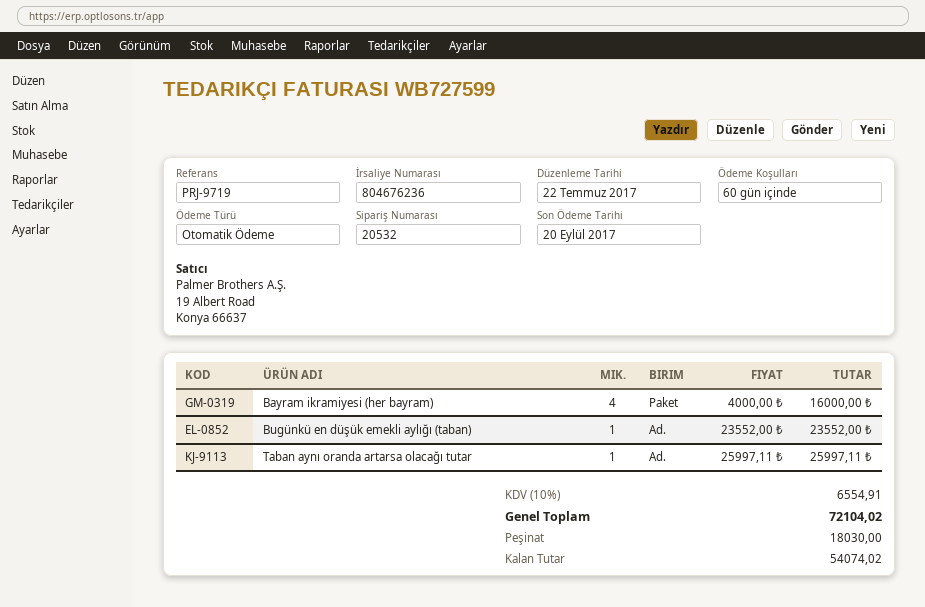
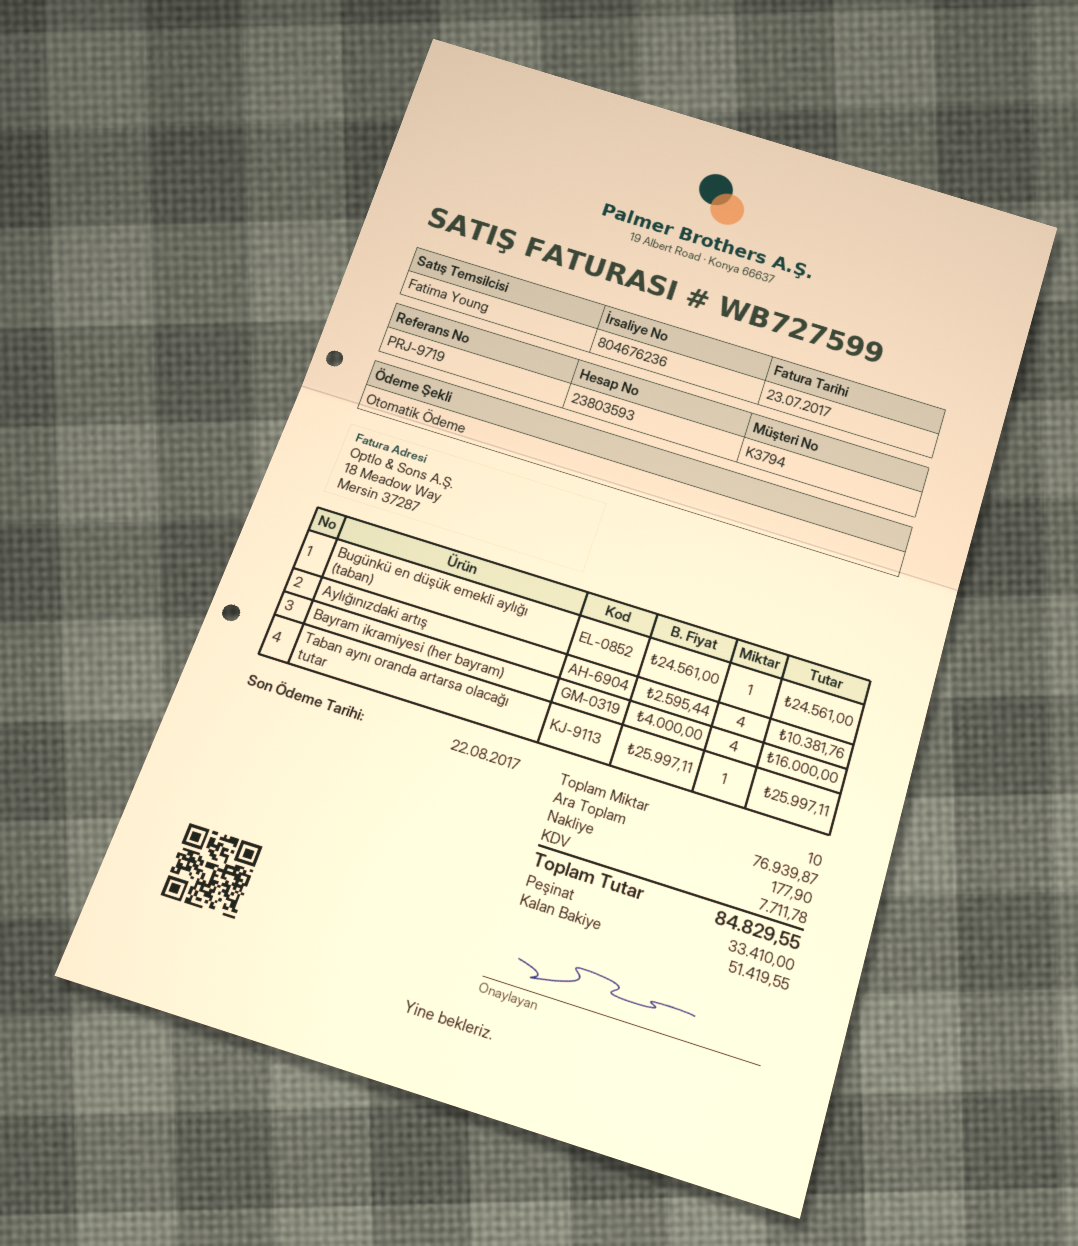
invoice date: 2017-07-22 -> 2017-07-23
due date: 2017-09-20 -> 2017-08-22
Bugünkü en düşük emekli aylığı (taban): 1 x 23552.00 = 23552.00 -> 1 x 24561.00 = 24561.00
Aylığınızdaki artış: none -> 4 x 2595.44 = 10381.76
shipping: none -> 177.90
tax: 6554.91 -> 7711.78
total: 72104.02 -> 84829.55
deposit: 18030.00 -> 33410.00
balance: 54074.02 -> 51419.55

